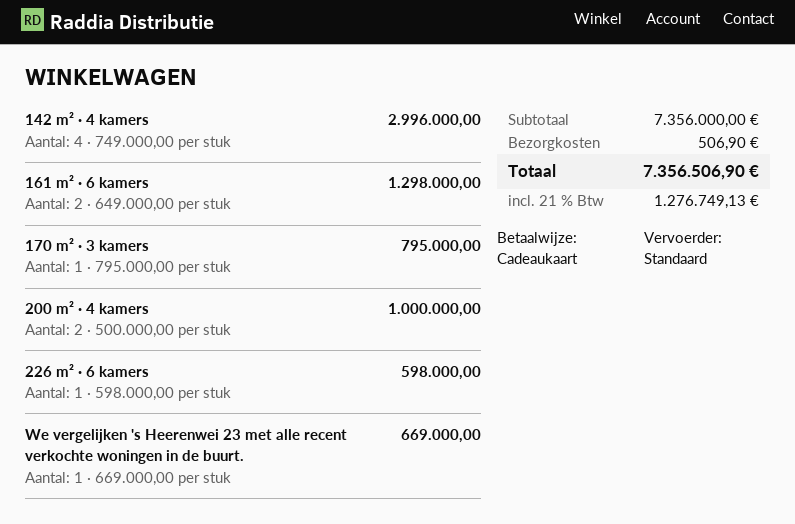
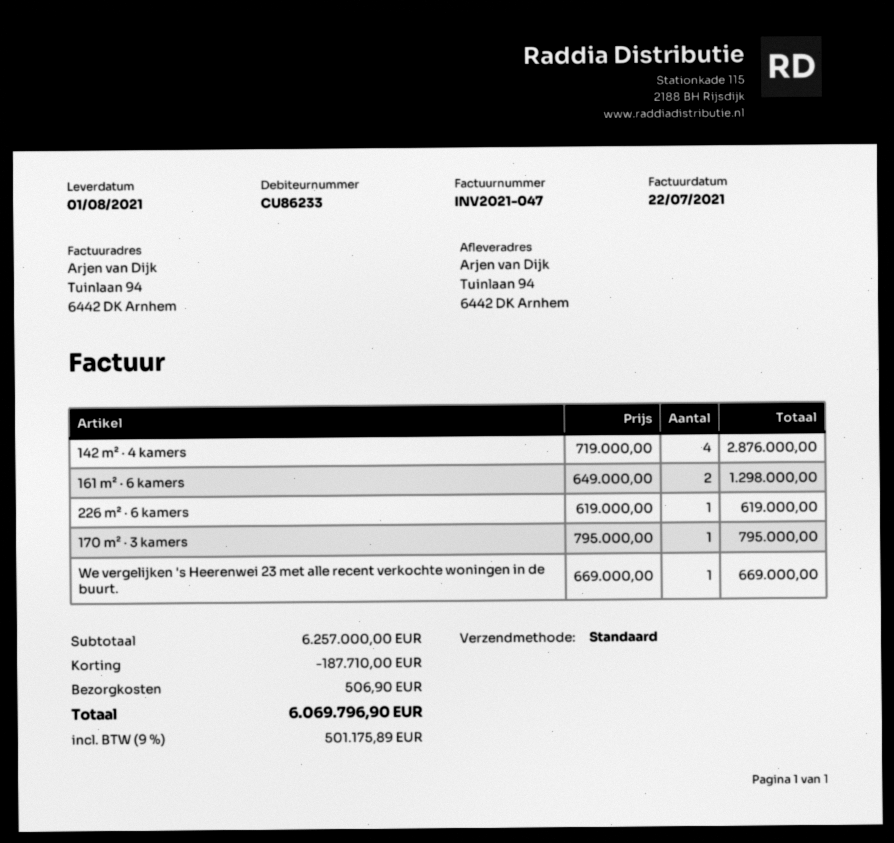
142 m² · 4 kamers: 4 x 749000.00 = 2996000.00 -> 4 x 719000.00 = 2876000.00
200 m² · 4 kamers: 2 x 500000.00 = 1000000.00 -> none
226 m² · 6 kamers: 1 x 598000.00 = 598000.00 -> 1 x 619000.00 = 619000.00
subtotal: 7356000.00 -> 6257000.00
discount: none -> 187710.00
tax: 21% = 1276749.13 -> 9% = 501175.89
total: 7356506.90 -> 6069796.90

